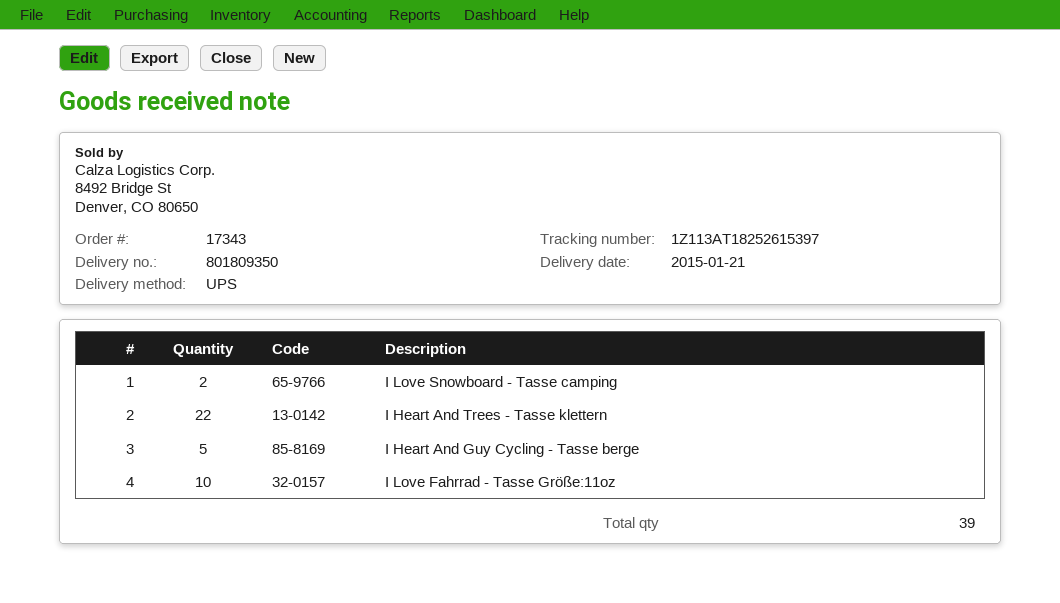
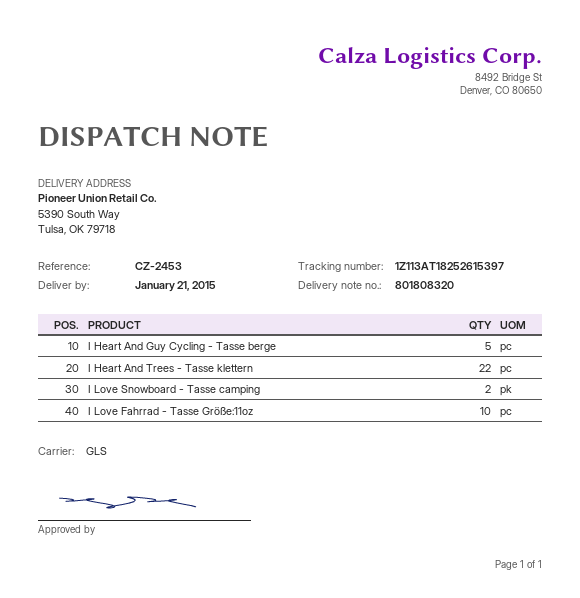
delivery note number: 801809350 -> 801808320
shipping method: UPS -> GLS

